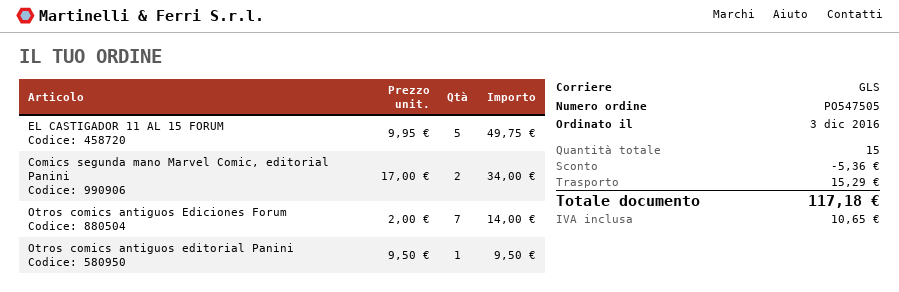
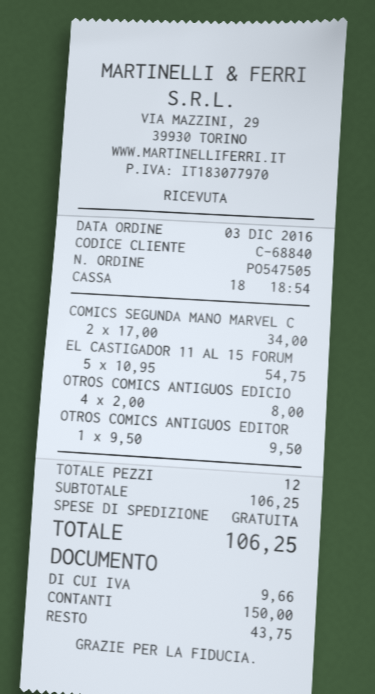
EL CASTIGADOR 11 AL 15 FORUM: 5 x 9.95 = 49.75 -> 5 x 10.95 = 54.75
Otros comics antiguos Ediciones Forum: 7 x 2.00 = 14.00 -> 4 x 2.00 = 8.00
total quantity: 15 -> 12
discount: 5.36 -> none
shipping: 15.29 -> 0.00
tax: 10.65 -> 9.66
total: 117.18 -> 106.25

